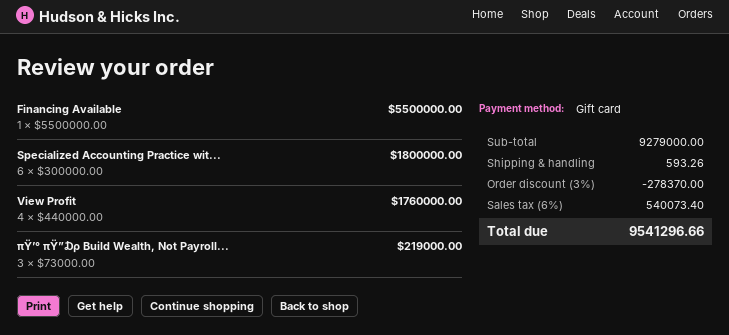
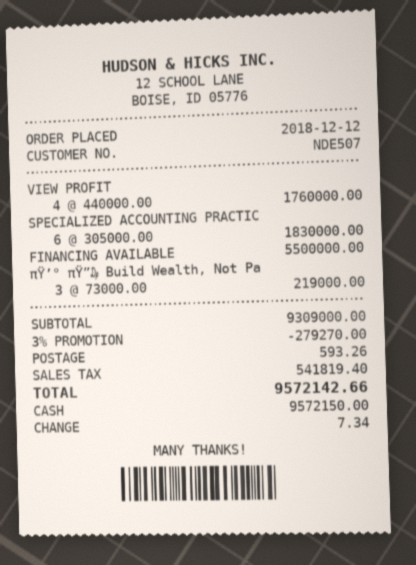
payment method: gift card -> cash
Specialized Accounting Practice wit...: 6 x 300000.00 = 1800000.00 -> 6 x 305000.00 = 1830000.00
subtotal: 9279000.00 -> 9309000.00
discount: 3% = 278370.00 -> 3% = 279270.00
tax: 540073.40 -> 541819.40
total: 9541296.66 -> 9572142.66

